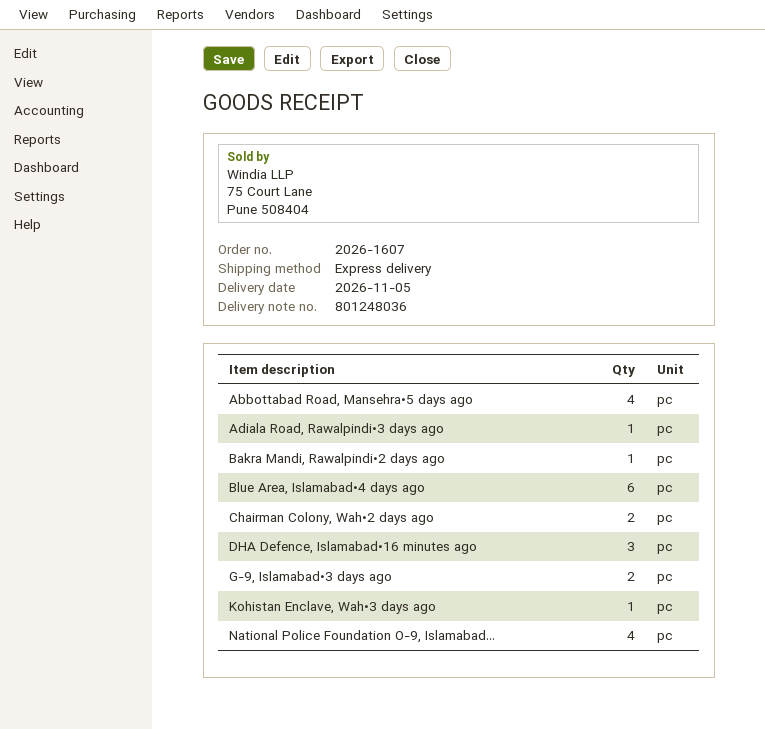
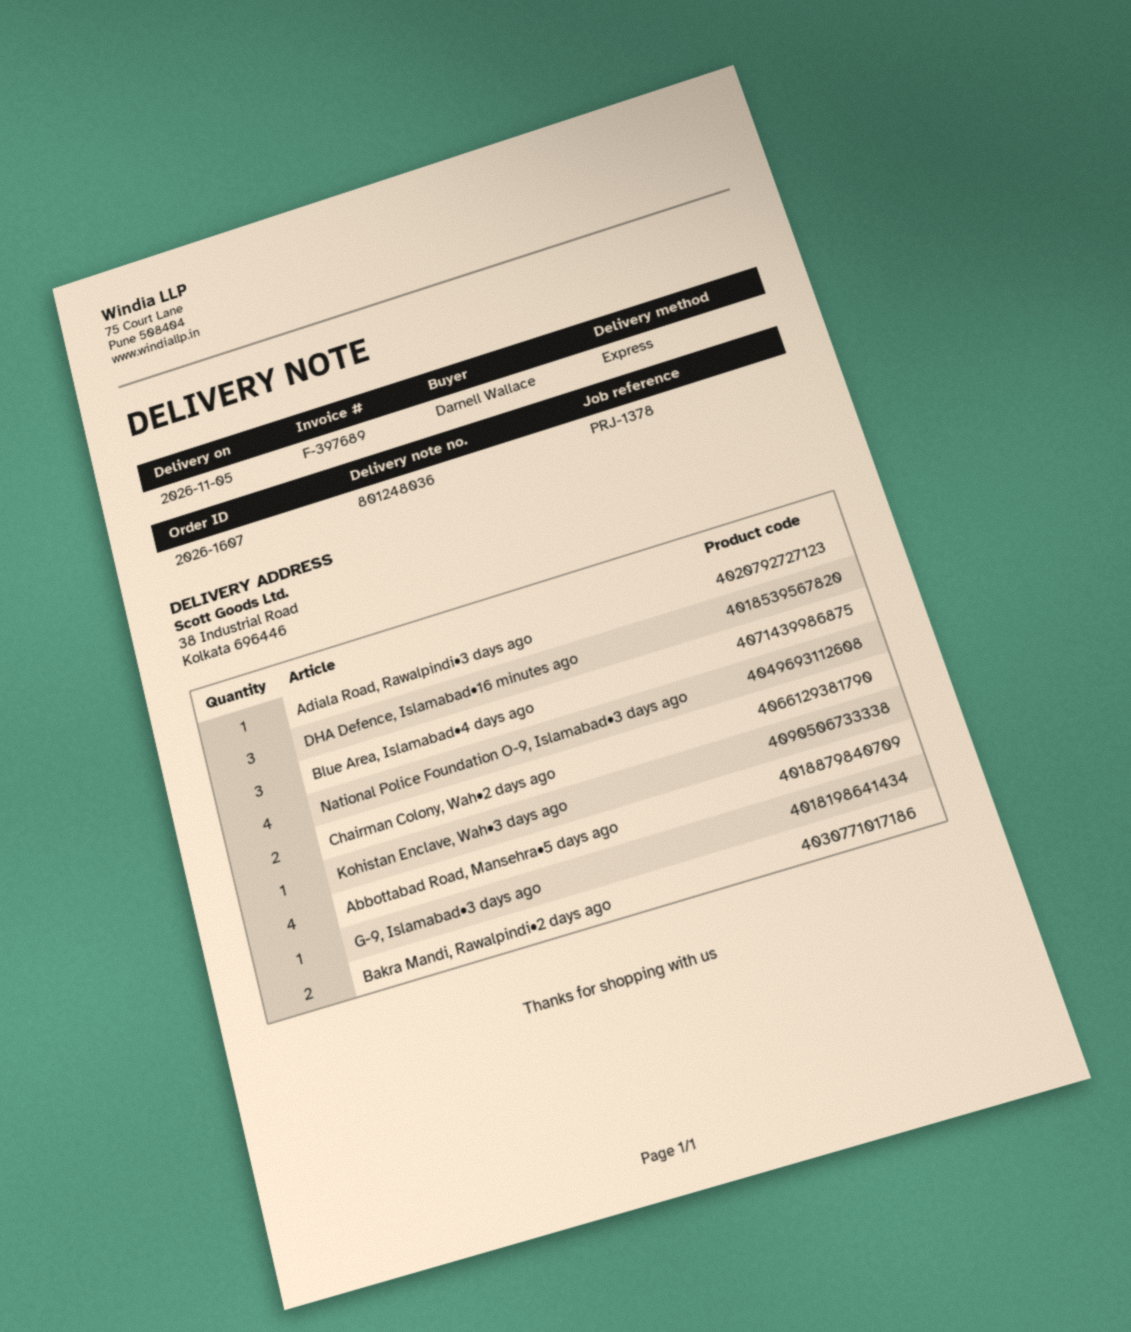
Bakra Mandi, Rawalpindi•2 days ago: 1 -> 2
Blue Area, Islamabad•4 days ago: 6 -> 3
G-9, Islamabad•3 days ago: 2 -> 1

